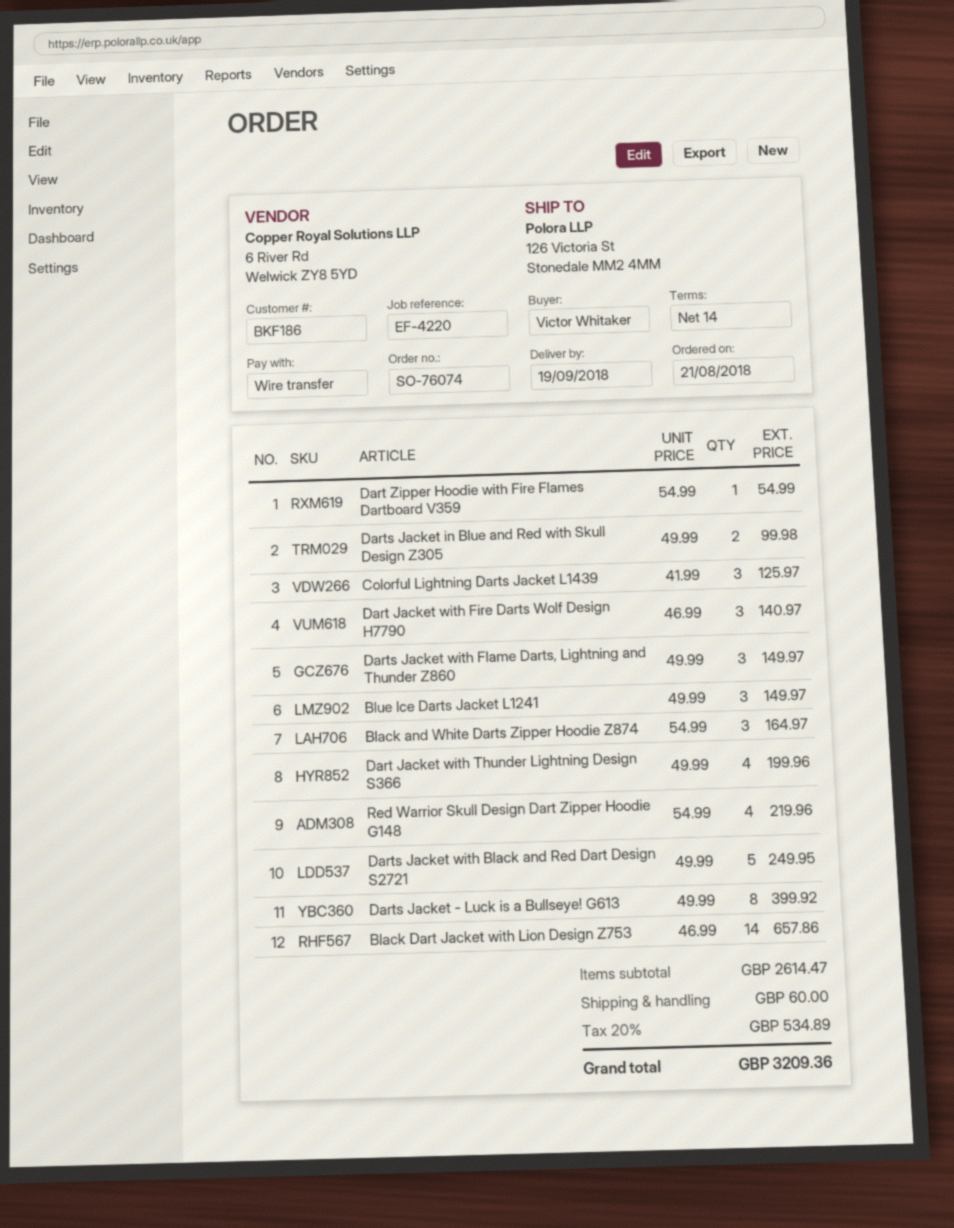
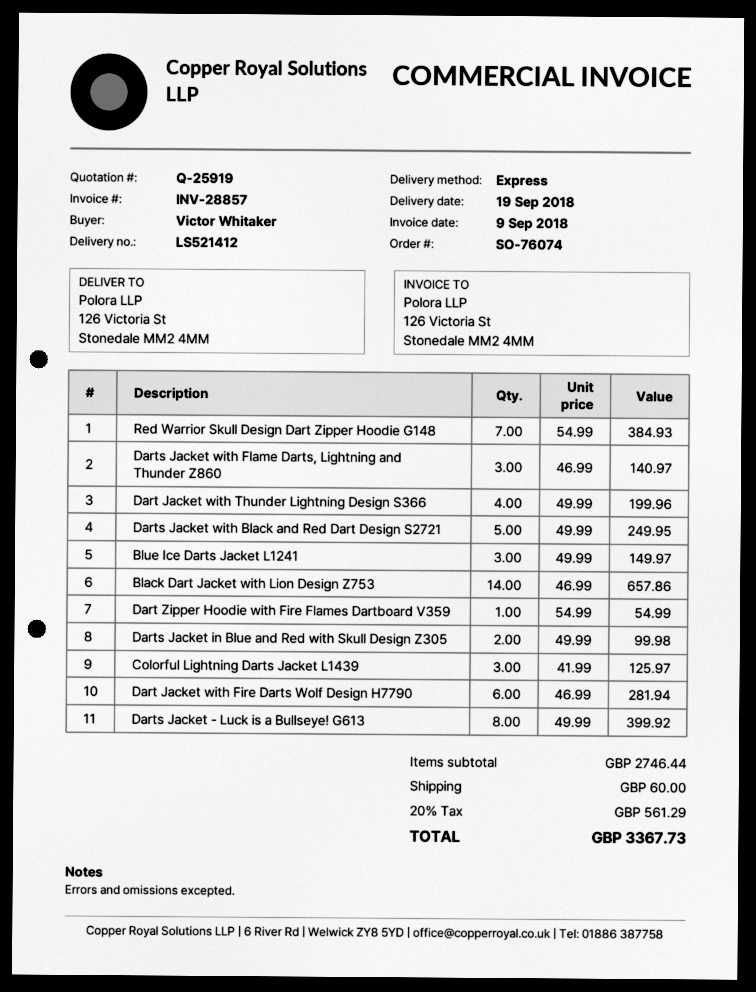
Dart Jacket with Fire Darts Wolf Design H7790: 3 x 46.99 = 140.97 -> 6 x 46.99 = 281.94
Darts Jacket with Flame Darts, Lightning and Thunder Z860: 3 x 49.99 = 149.97 -> 3 x 46.99 = 140.97
Black and White Darts Zipper Hoodie Z874: 3 x 54.99 = 164.97 -> none
Red Warrior Skull Design Dart Zipper Hoodie G148: 4 x 54.99 = 219.96 -> 7 x 54.99 = 384.93
subtotal: 2614.47 -> 2746.44
tax: 20% = 534.89 -> 20% = 561.29
total: 3209.36 -> 3367.73

